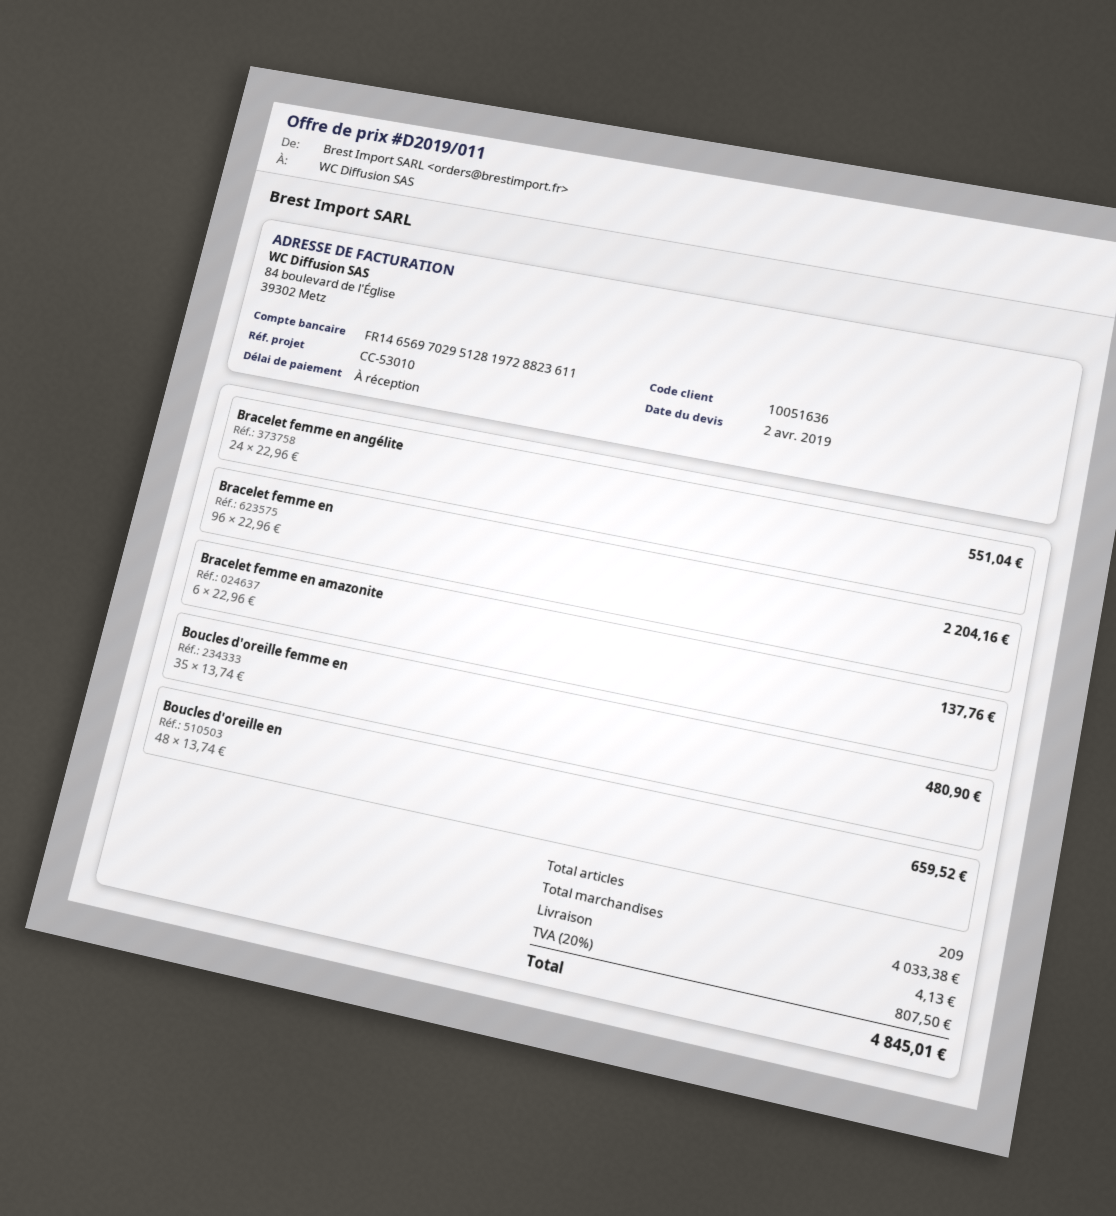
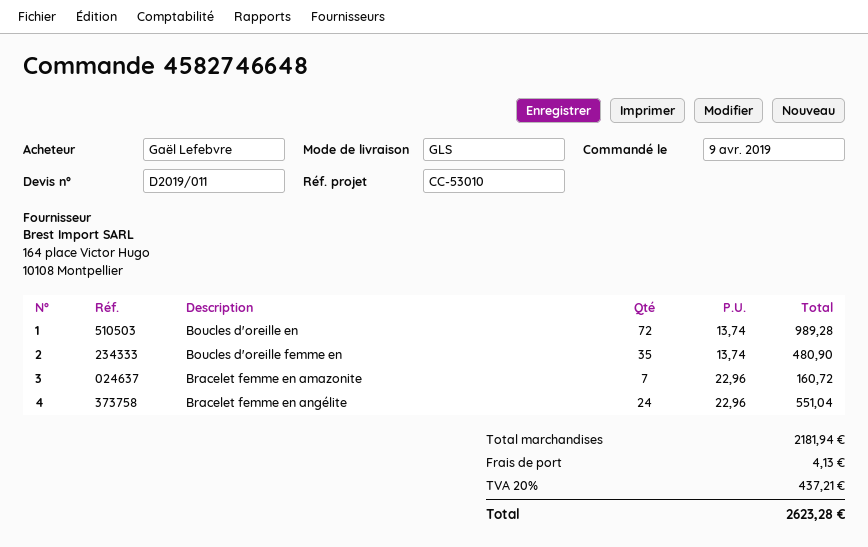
Bracelet femme en: 96 x 22.96 = 2204.16 -> none
Bracelet femme en amazonite: 6 x 22.96 = 137.76 -> 7 x 22.96 = 160.72
Boucles d'oreille en: 48 x 13.74 = 659.52 -> 72 x 13.74 = 989.28
subtotal: 4033.38 -> 2181.94
tax: 20% = 807.50 -> 20% = 437.21
total: 4845.01 -> 2623.28

